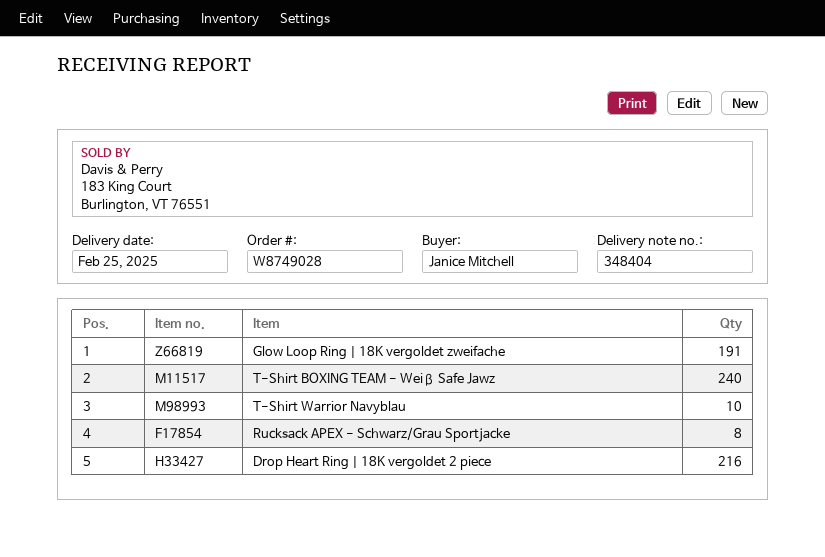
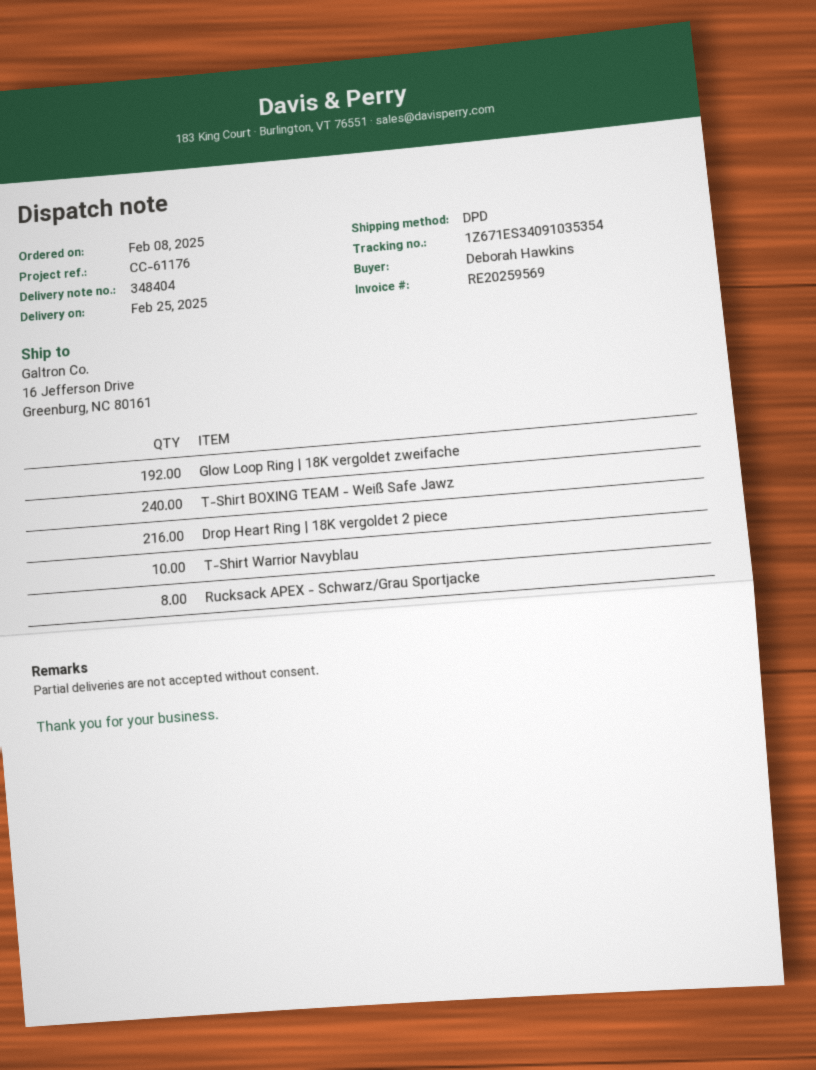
ordered by: Janice Mitchell -> Deborah Hawkins
Glow Loop Ring | 18K vergoldet zweifache: 191 -> 192

